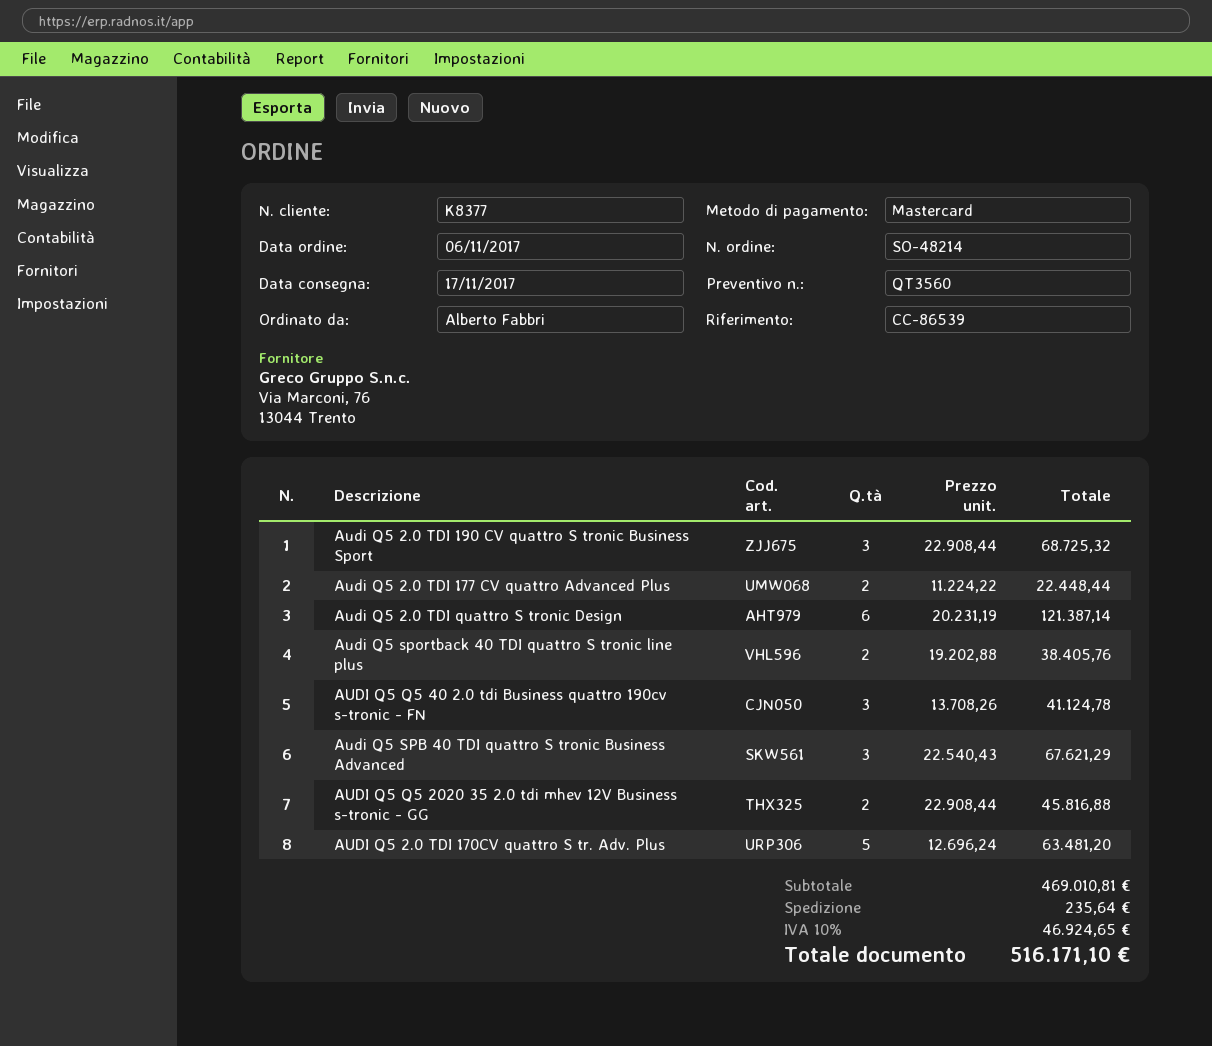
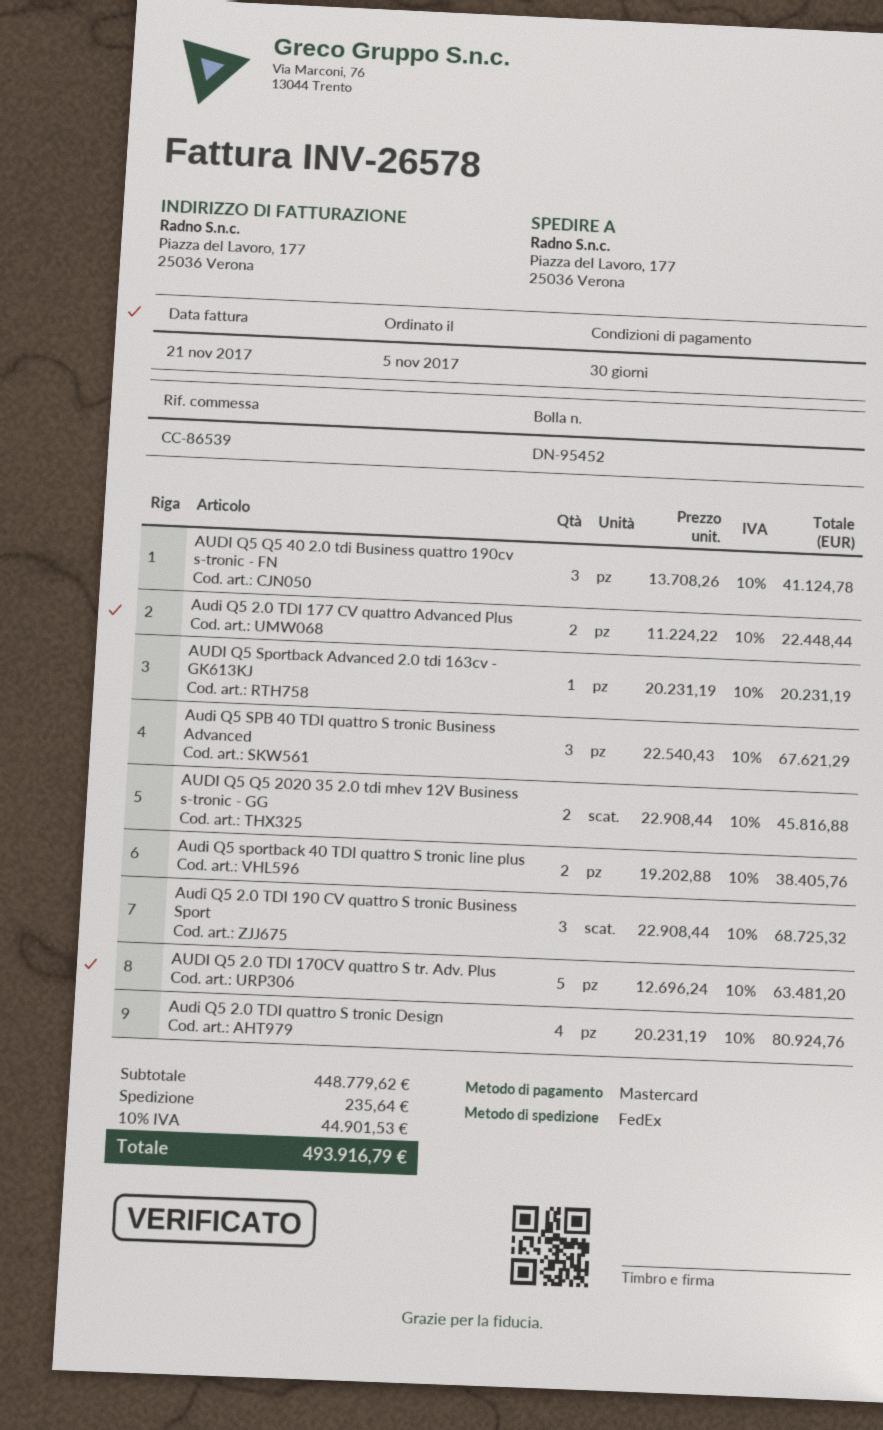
order date: 2017-11-06 -> 2017-11-05
Audi Q5 2.0 TDI quattro S tronic Design: 6 x 20231.19 = 121387.14 -> 4 x 20231.19 = 80924.76
AUDI Q5 Sportback Advanced 2.0 tdi 163cv - GK613KJ: none -> 1 x 20231.19 = 20231.19
subtotal: 469010.81 -> 448779.62
tax: 10% = 46924.65 -> 10% = 44901.53
total: 516171.10 -> 493916.79

